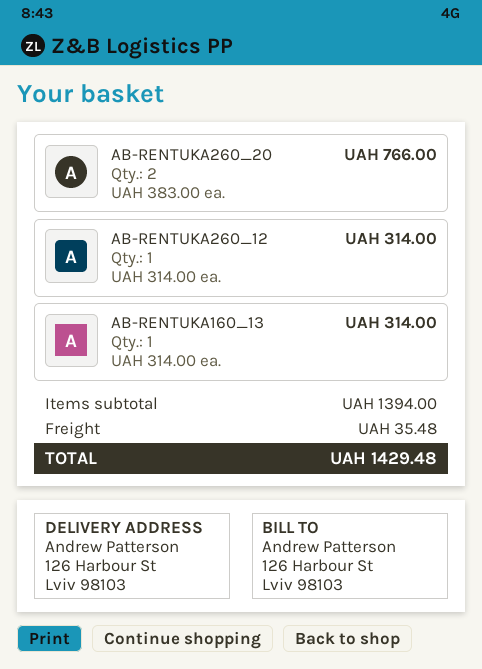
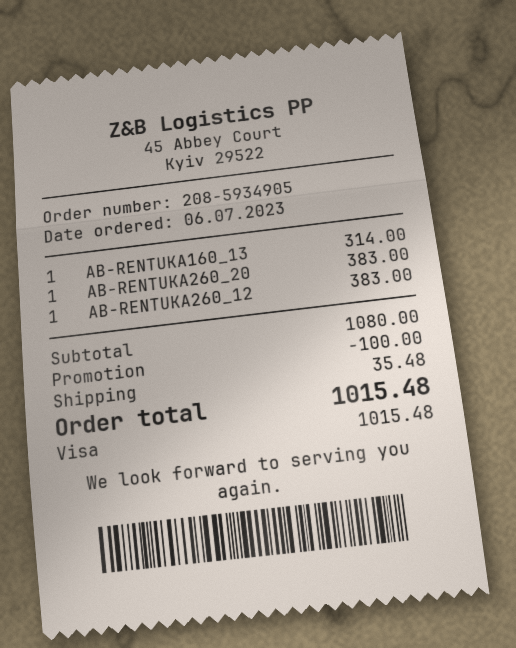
AB-RENTUKA260_20: 2 x 383.00 = 766.00 -> 1 x 383.00 = 383.00
AB-RENTUKA260_12: 1 x 314.00 = 314.00 -> 1 x 383.00 = 383.00
subtotal: 1394.00 -> 1080.00
discount: none -> 100.00
total: 1429.48 -> 1015.48

